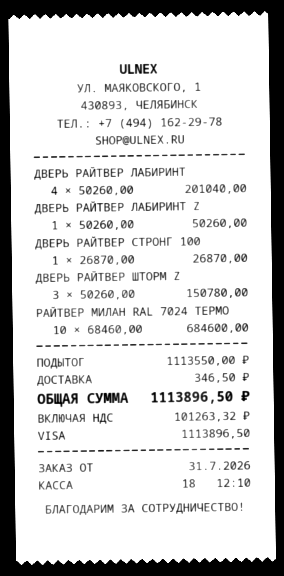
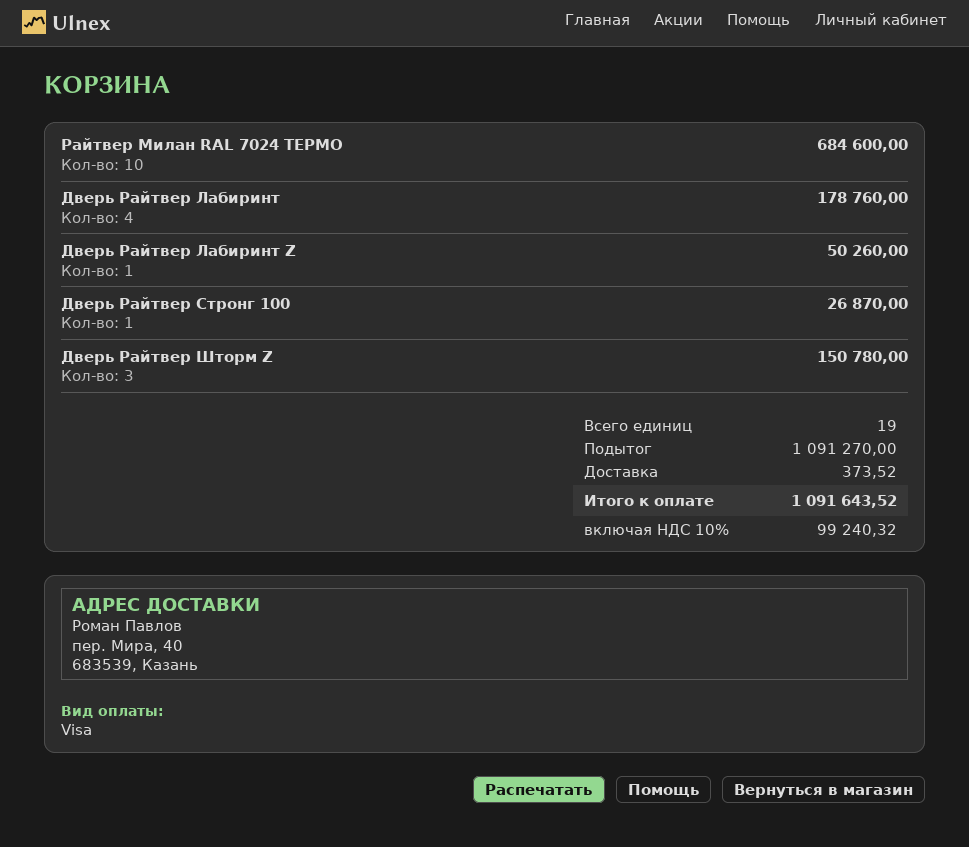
ДВЕРЬ РАЙТВЕР ЛАБИРИНТ: 4 for 201040.00 -> 4 for 178760.00
subtotal: 1113550.00 -> 1091270.00
shipping: 346.50 -> 373.52
tax: 101263.32 -> 99240.32
total: 1113896.50 -> 1091643.52

